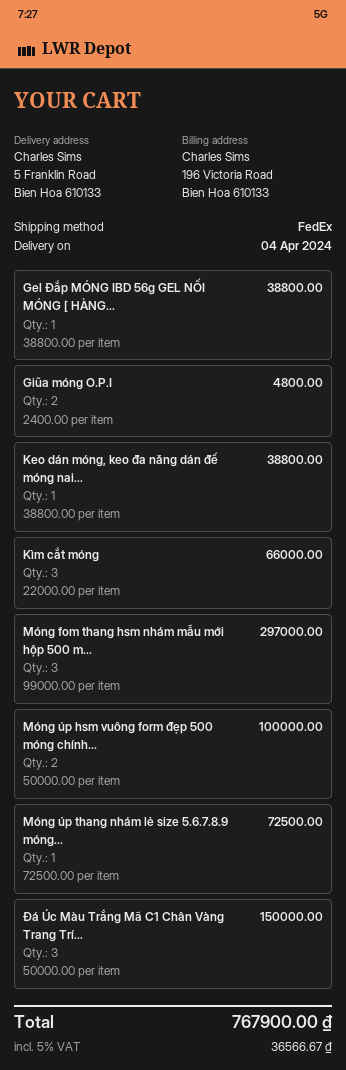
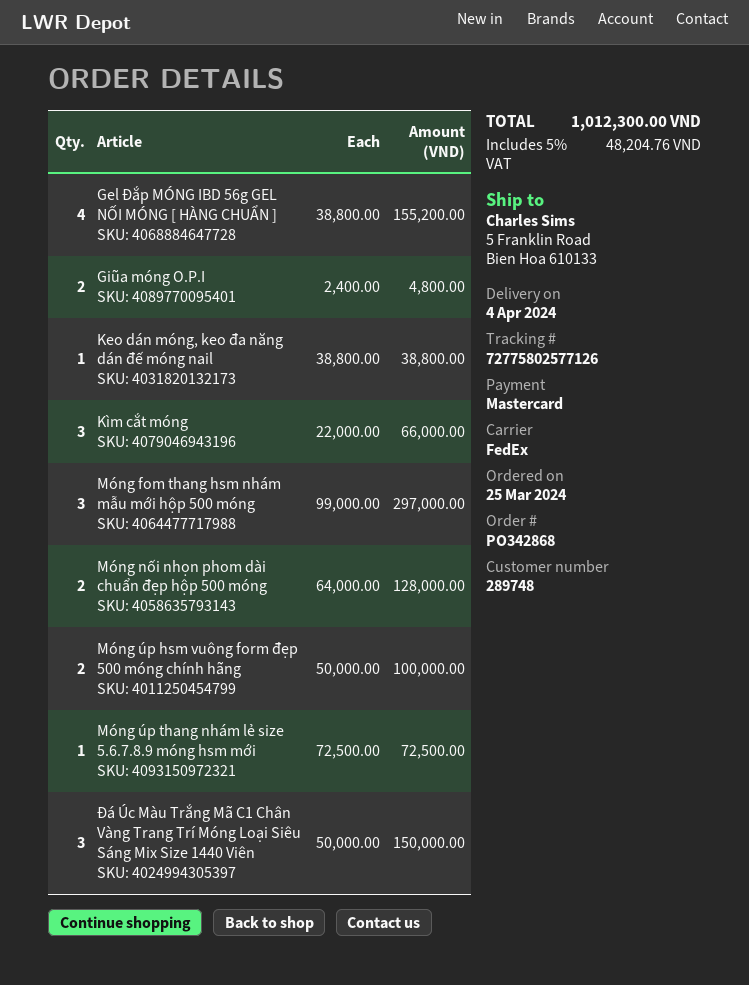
Gel Đắp MÓNG IBD 56g GEL NỐI MÓNG [ HÀNG...: 1 x 38800.00 = 38800.00 -> 4 x 38800.00 = 155200.00
Móng nối nhọn phom dài chuẩn đẹp hộp 500 móng: none -> 2 x 64000.00 = 128000.00
tax: 5% = 36566.67 -> 5% = 48204.76
total: 767900.00 -> 1012300.00

